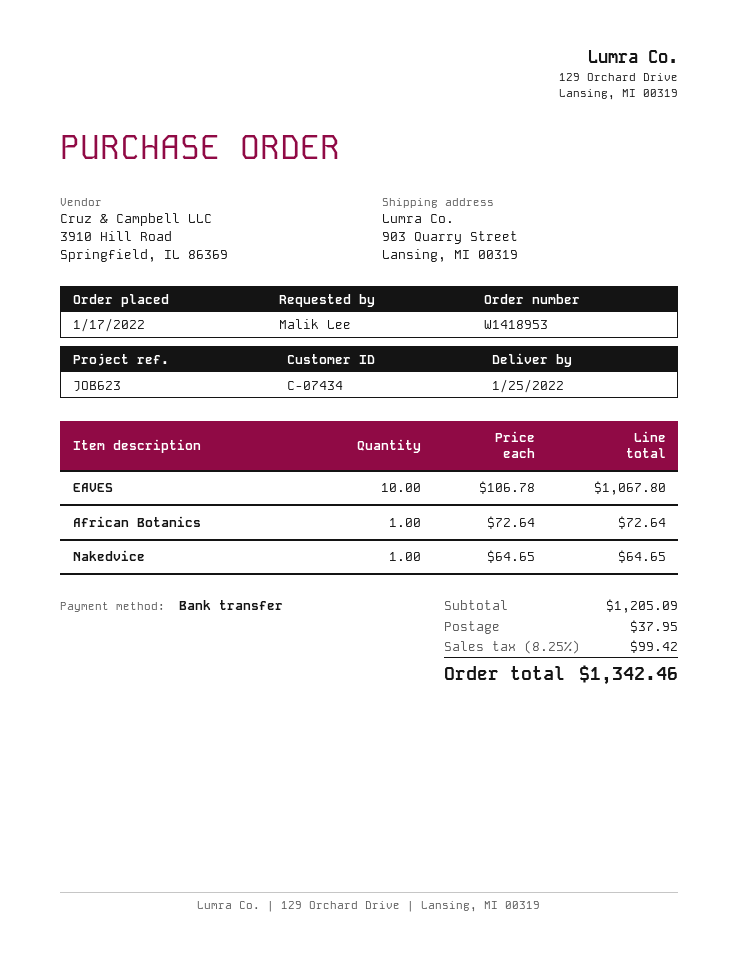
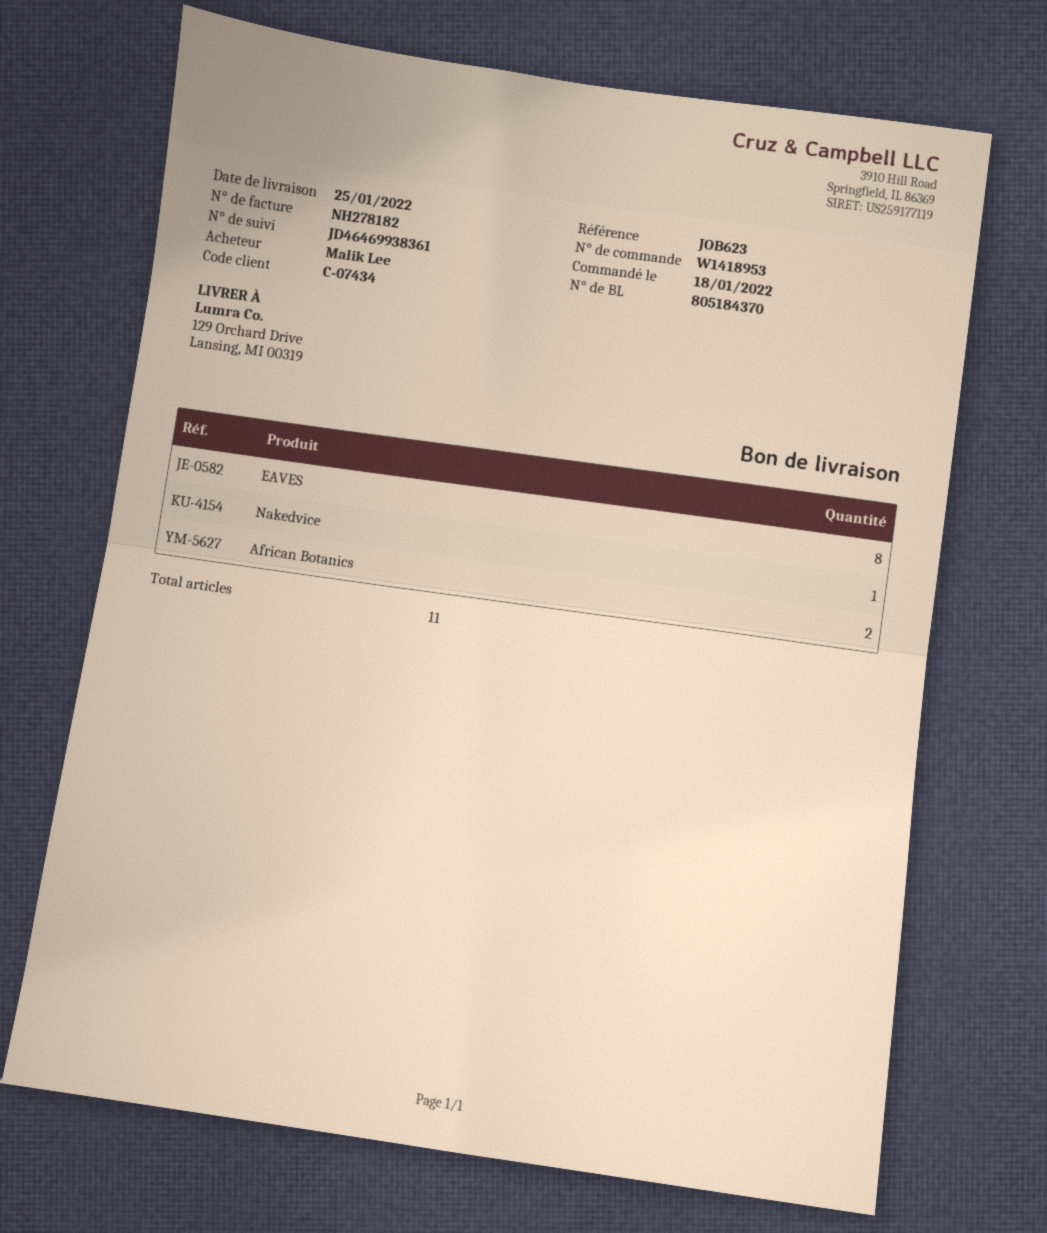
order date: 2022-01-17 -> 2022-01-18
ship to: 903 Quarry Street, Lansing, MI 00319 -> 129 Orchard Drive, Lansing, MI 00319
EAVES: 10 -> 8
African Botanics: 1 -> 2

